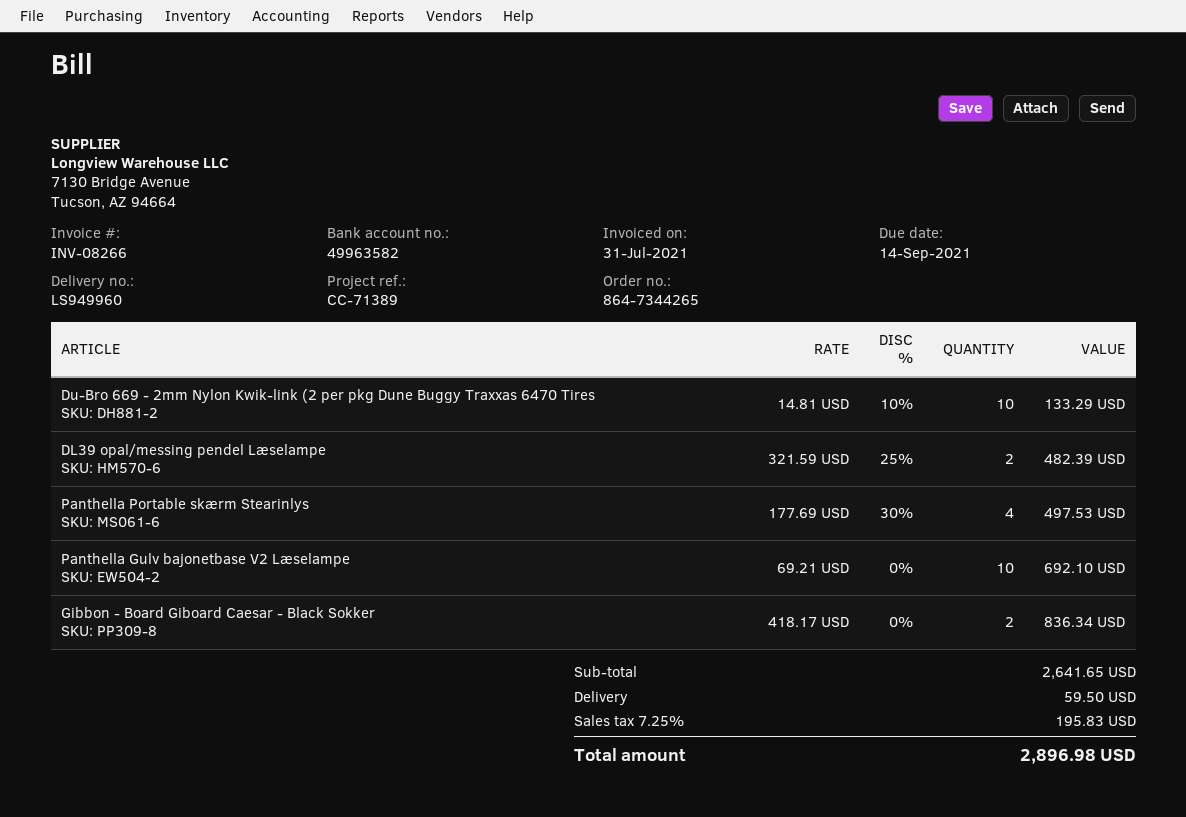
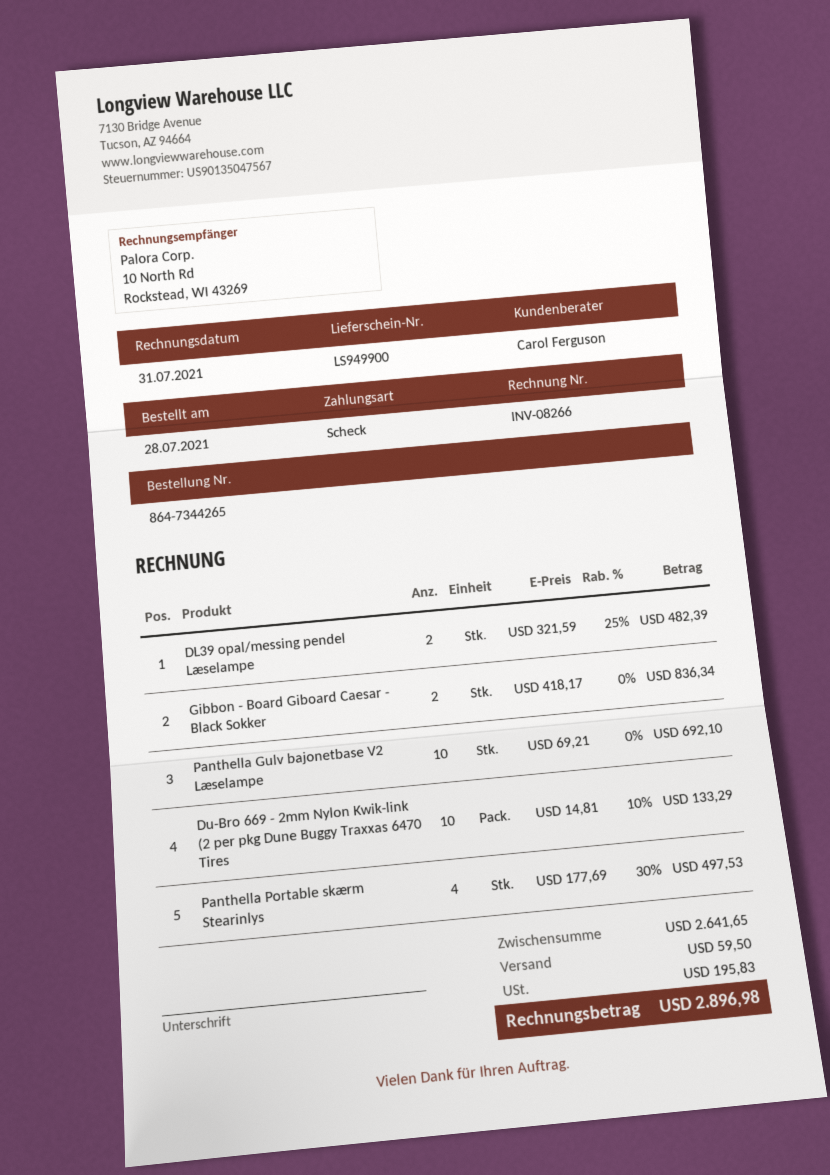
delivery note number: LS949960 -> LS949900

